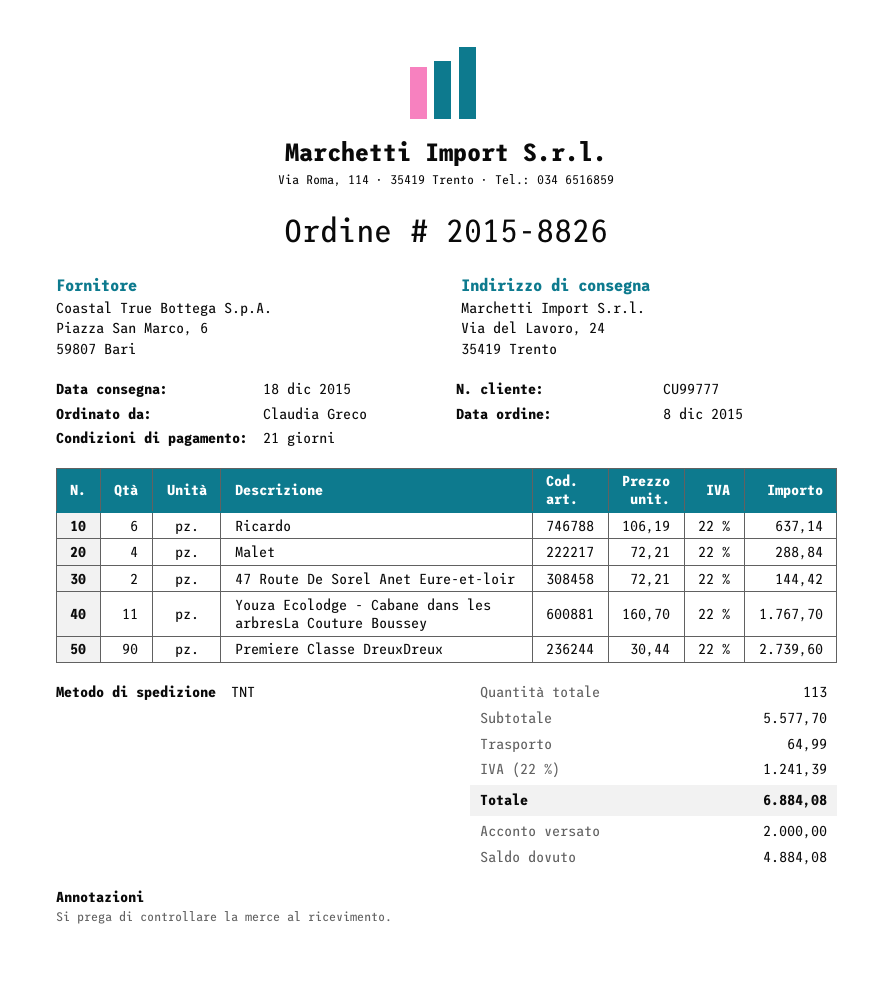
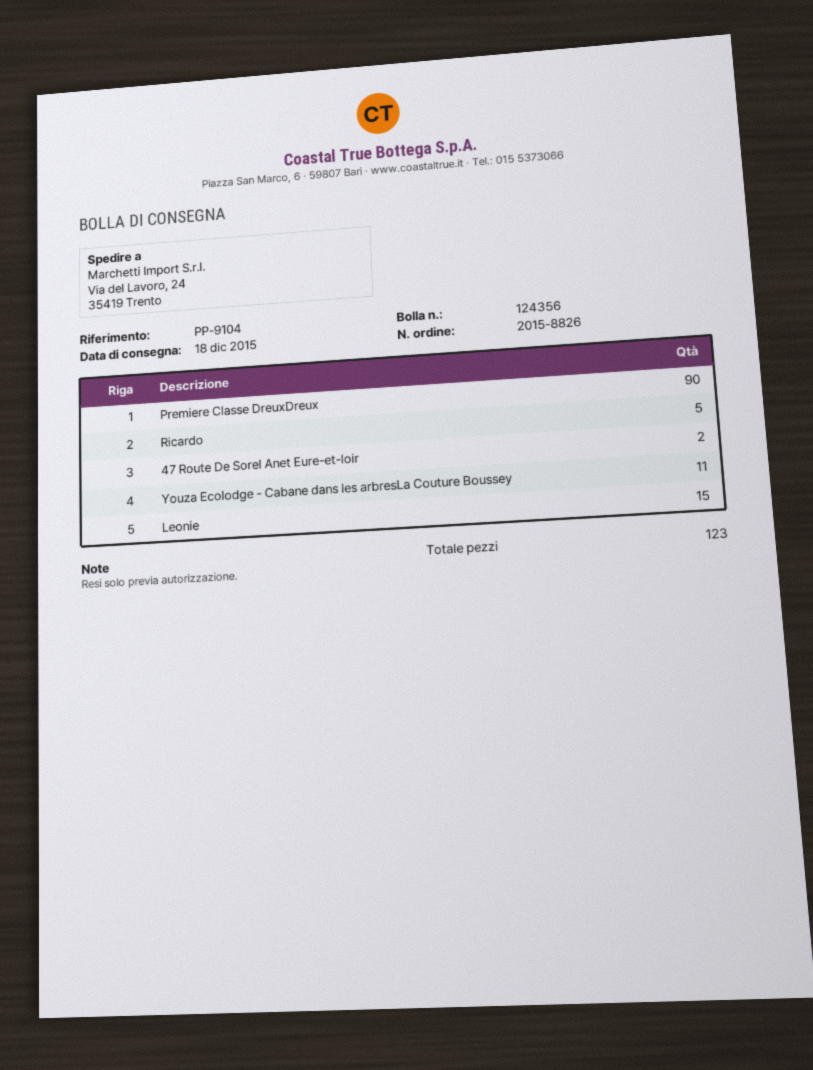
Ricardo: 6 -> 5
Malet: 4 -> none
Leonie: none -> 15
total quantity: 113 -> 123

